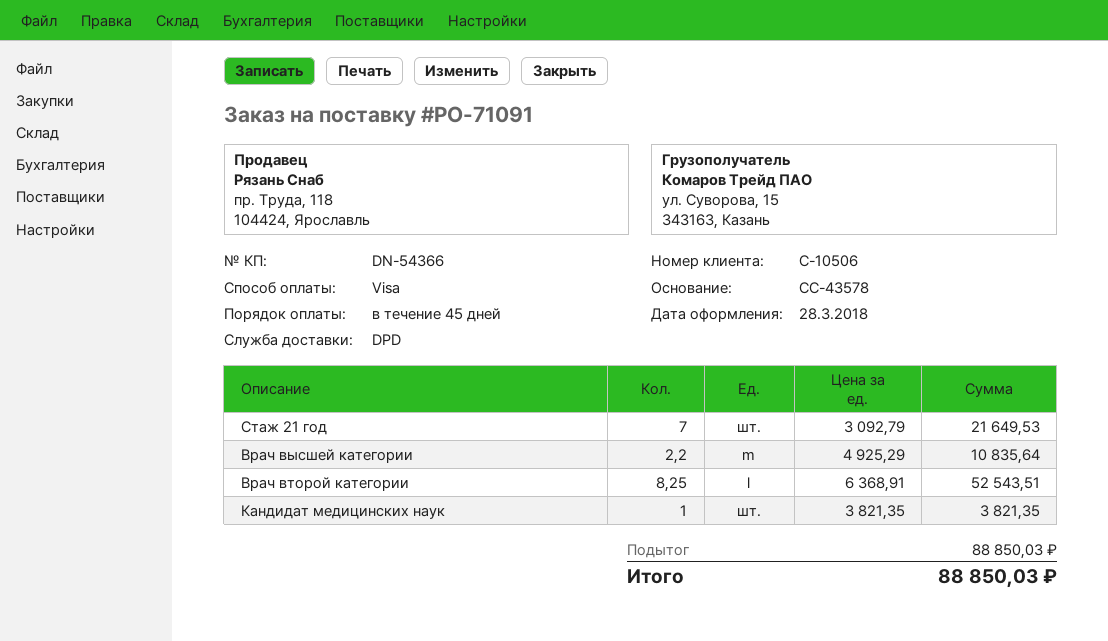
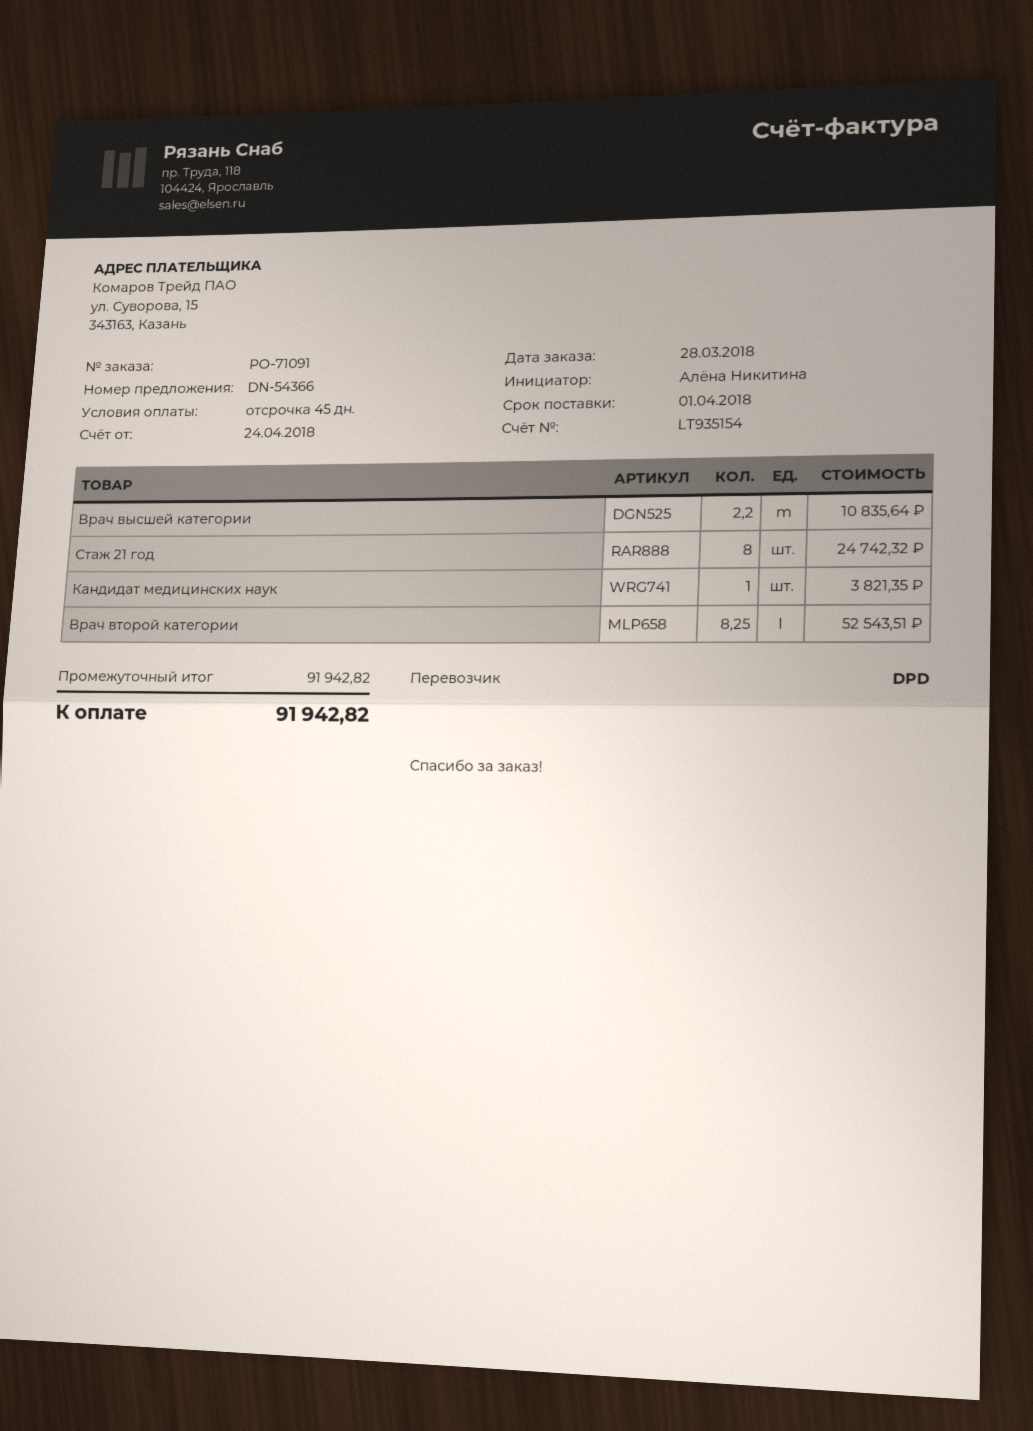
Стаж 21 год: 7 for 21649.53 -> 8 for 24742.32
subtotal: 88850.03 -> 91942.82
total: 88850.03 -> 91942.82

